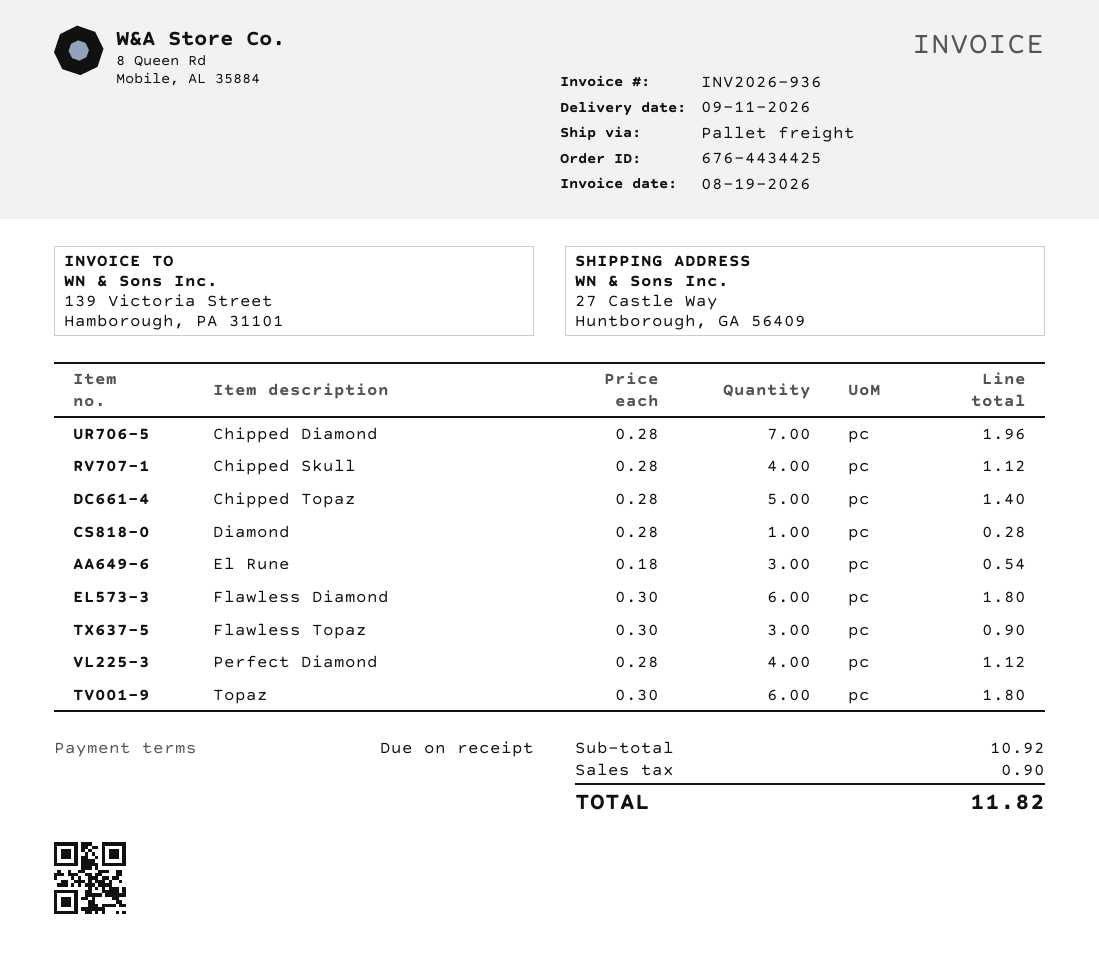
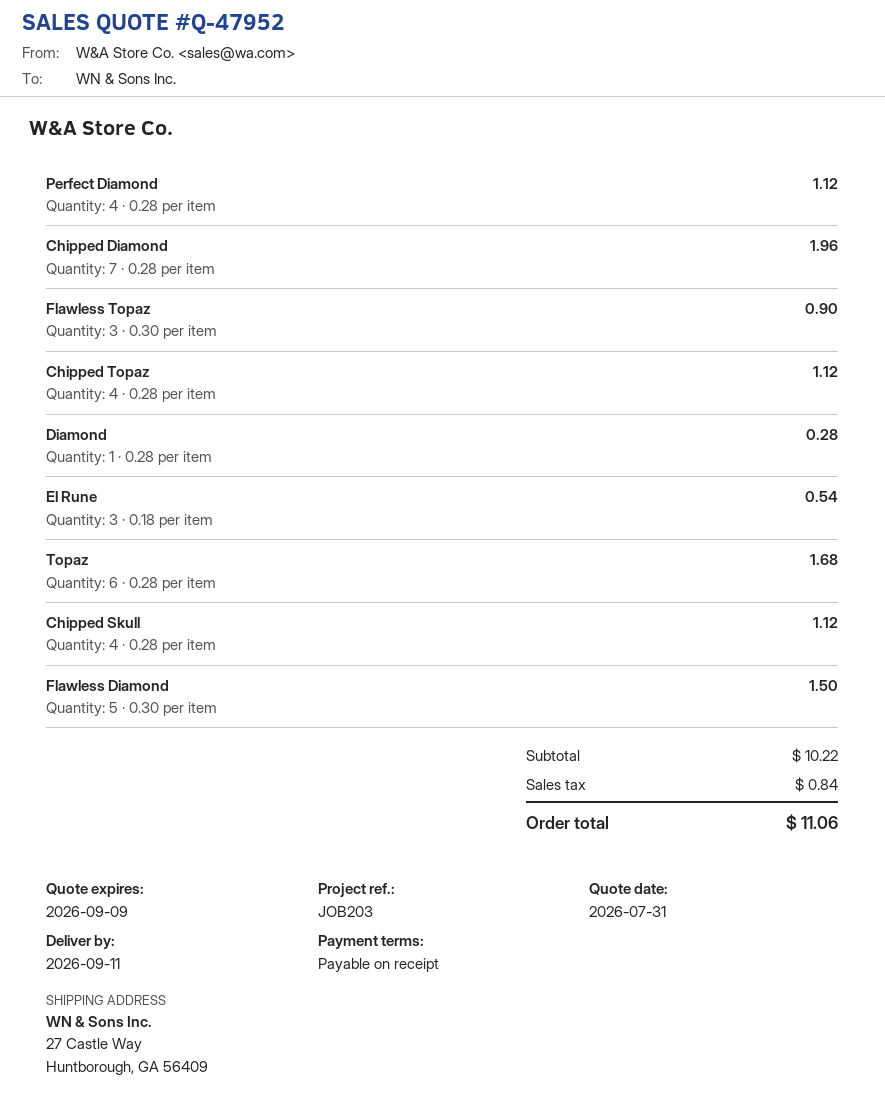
Chipped Topaz: 5 x 0.28 = 1.40 -> 4 x 0.28 = 1.12
Flawless Diamond: 6 x 0.30 = 1.80 -> 5 x 0.30 = 1.50
Topaz: 6 x 0.30 = 1.80 -> 6 x 0.28 = 1.68
subtotal: 10.92 -> 10.22
tax: 0.90 -> 0.84
total: 11.82 -> 11.06

